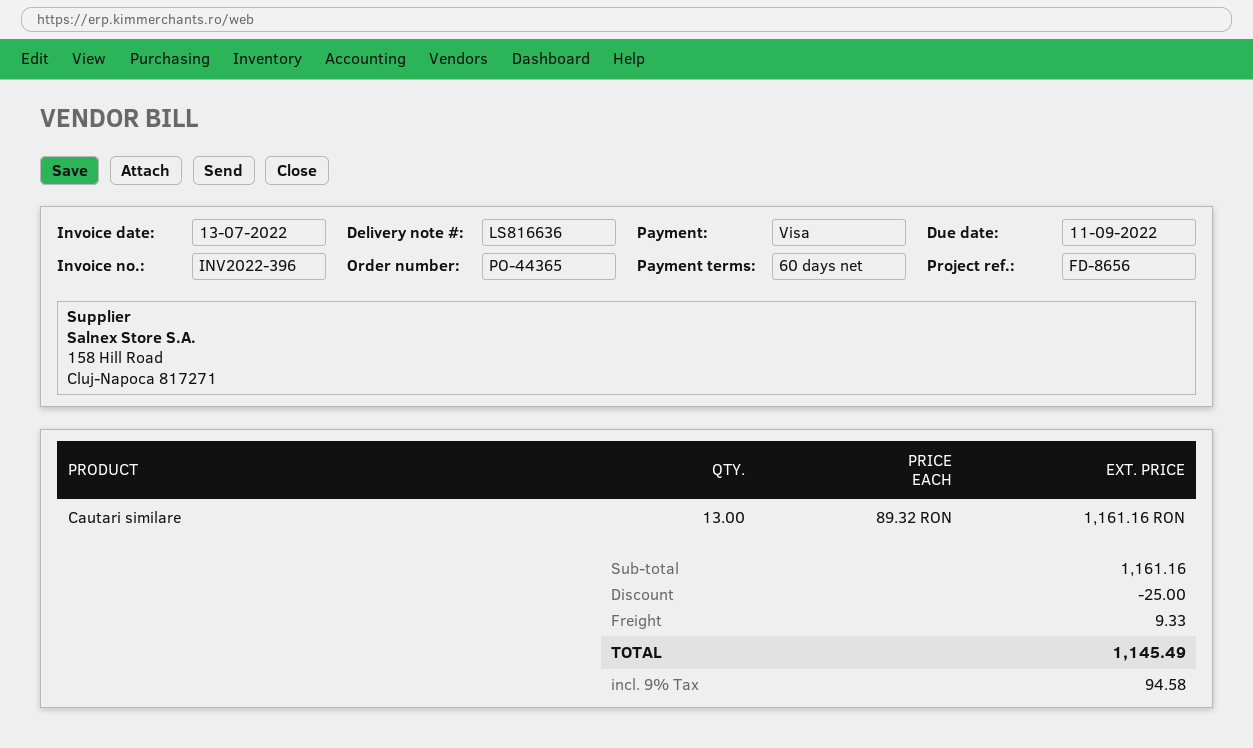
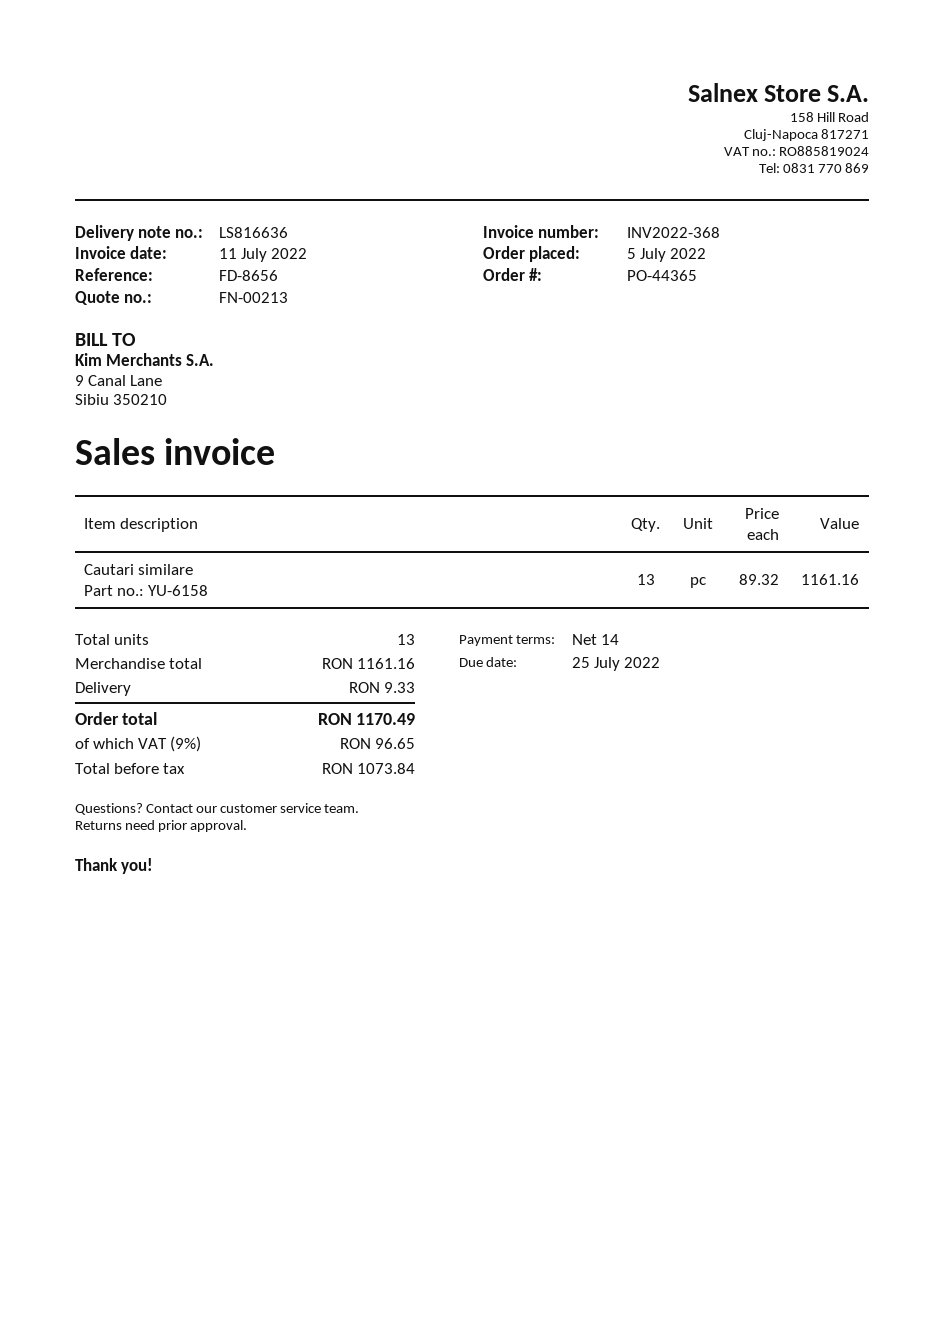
invoice number: INV2022-396 -> INV2022-368
invoice date: 2022-07-13 -> 2022-07-11
payment terms: 60 days -> 14 days
due date: 2022-09-11 -> 2022-07-25
discount: 25.00 -> none
tax: 9% = 94.58 -> 9% = 96.65
total: 1145.49 -> 1170.49

